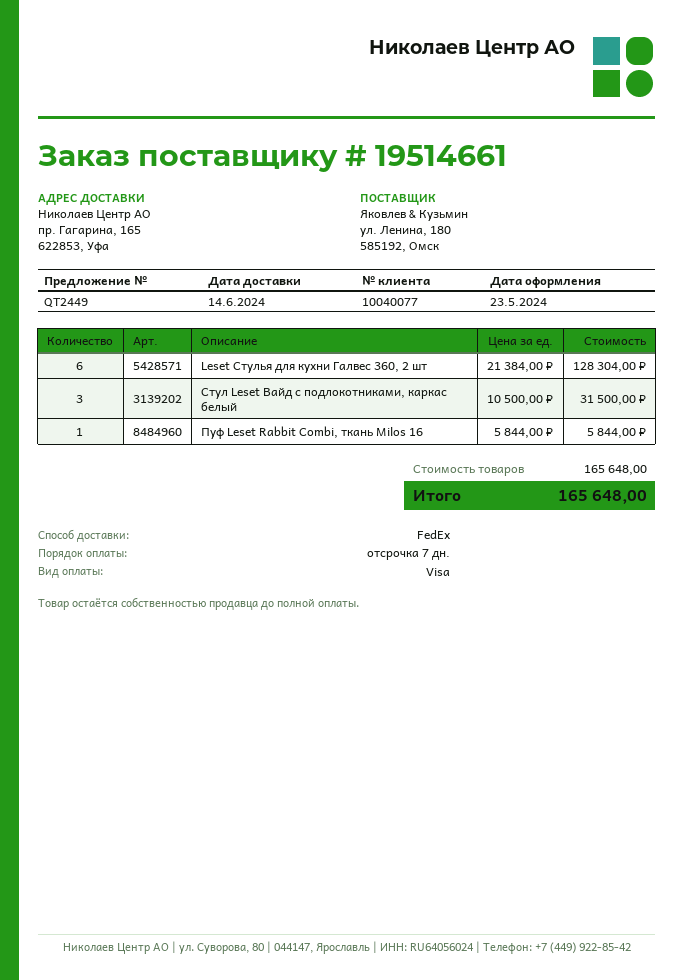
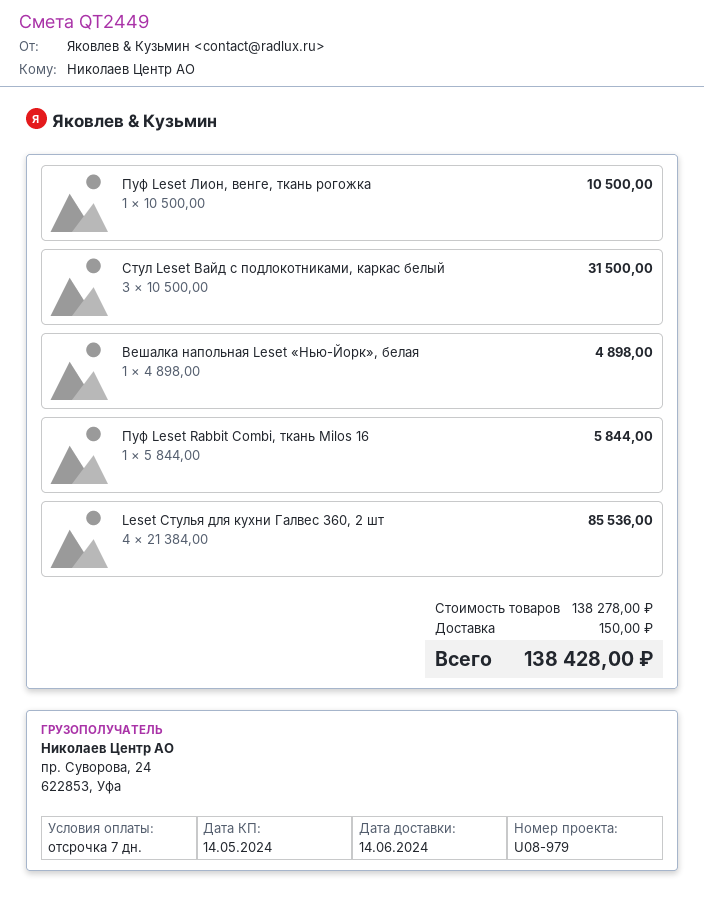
ship to: пр. Гагарина, 165, 622853, Уфа -> пр. Суворова, 24, 622853, Уфа
Leset Стулья для кухни Галвес 360, 2 шт: 6 x 21384.00 = 128304.00 -> 4 x 21384.00 = 85536.00
Пуф Leset Лион, венге, ткань рогожка: none -> 1 x 10500.00 = 10500.00
Вешалка напольная Leset «Нью-Йорк», белая: none -> 1 x 4898.00 = 4898.00
subtotal: 165648.00 -> 138278.00
shipping: none -> 150.00
total: 165648.00 -> 138428.00

